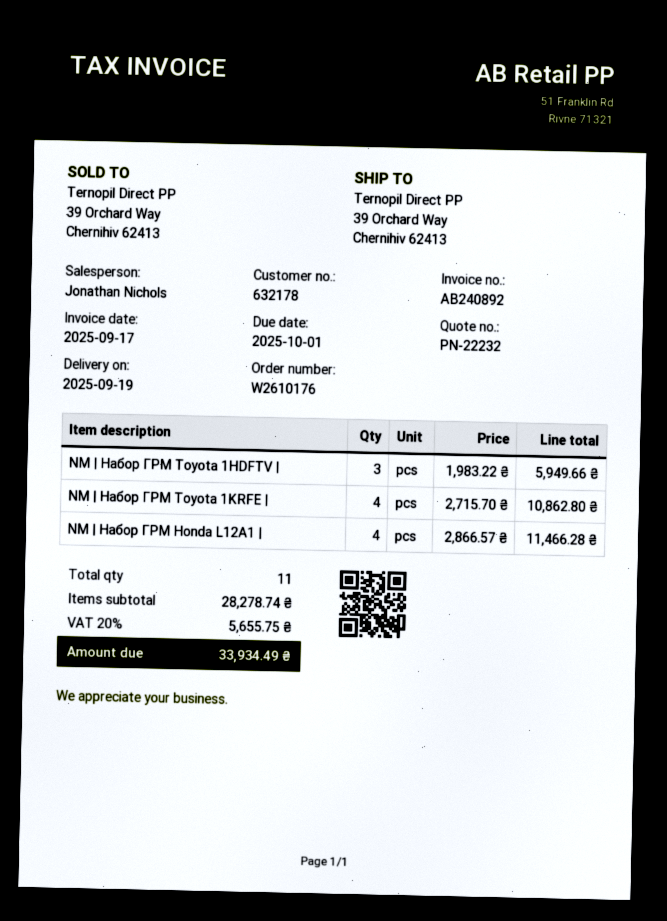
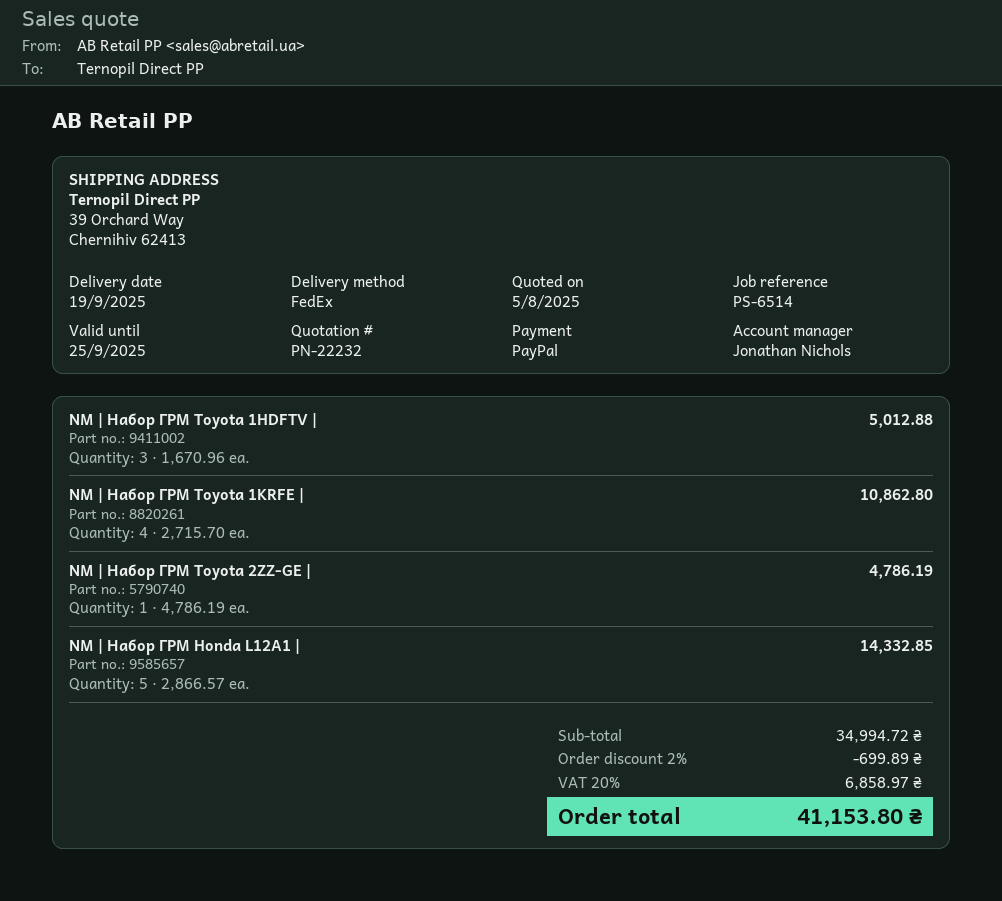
NM | Набор ГРМ Toyota 1HDFTV |: 3 x 1983.22 = 5949.66 -> 3 x 1670.96 = 5012.88
NM | Набор ГРМ Honda L12A1 |: 4 x 2866.57 = 11466.28 -> 5 x 2866.57 = 14332.85
NM | Набор ГРМ Toyota 2ZZ-GE |: none -> 1 x 4786.19 = 4786.19
subtotal: 28278.74 -> 34994.72
discount: none -> 2% = 699.89
tax: 20% = 5655.75 -> 20% = 6858.97
total: 33934.49 -> 41153.80

